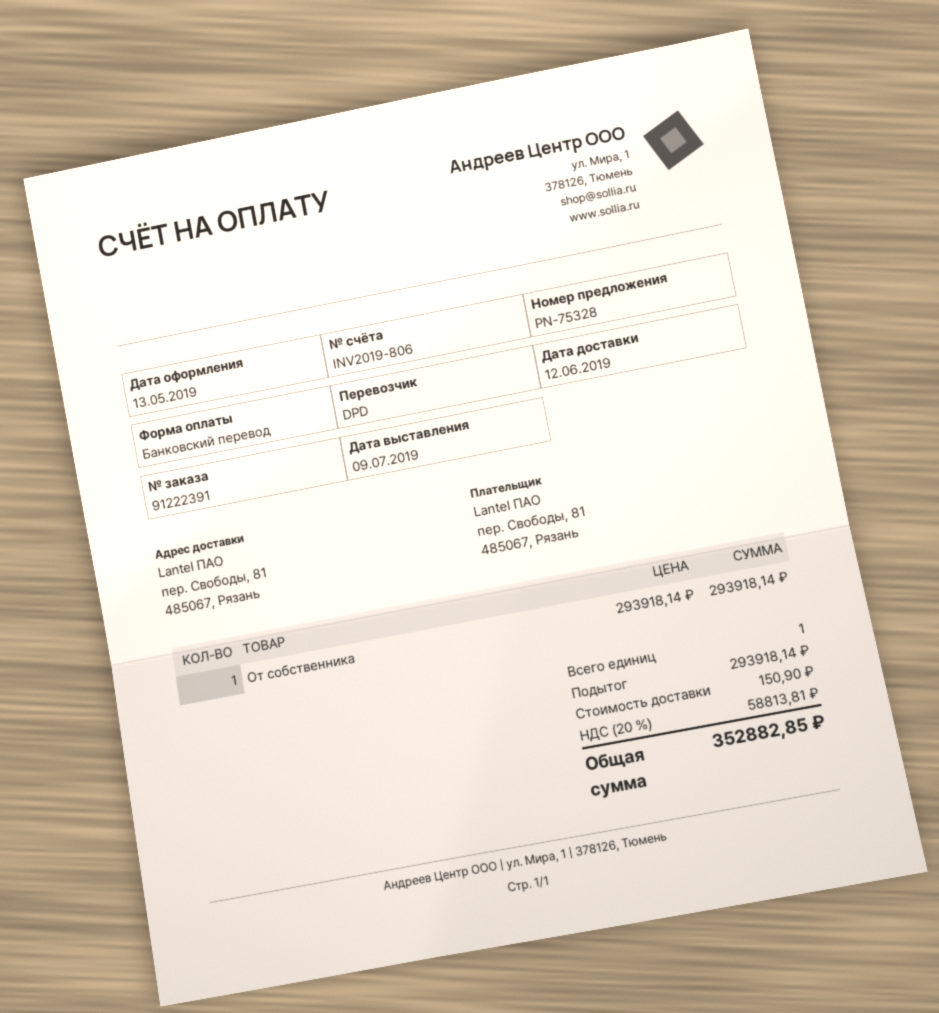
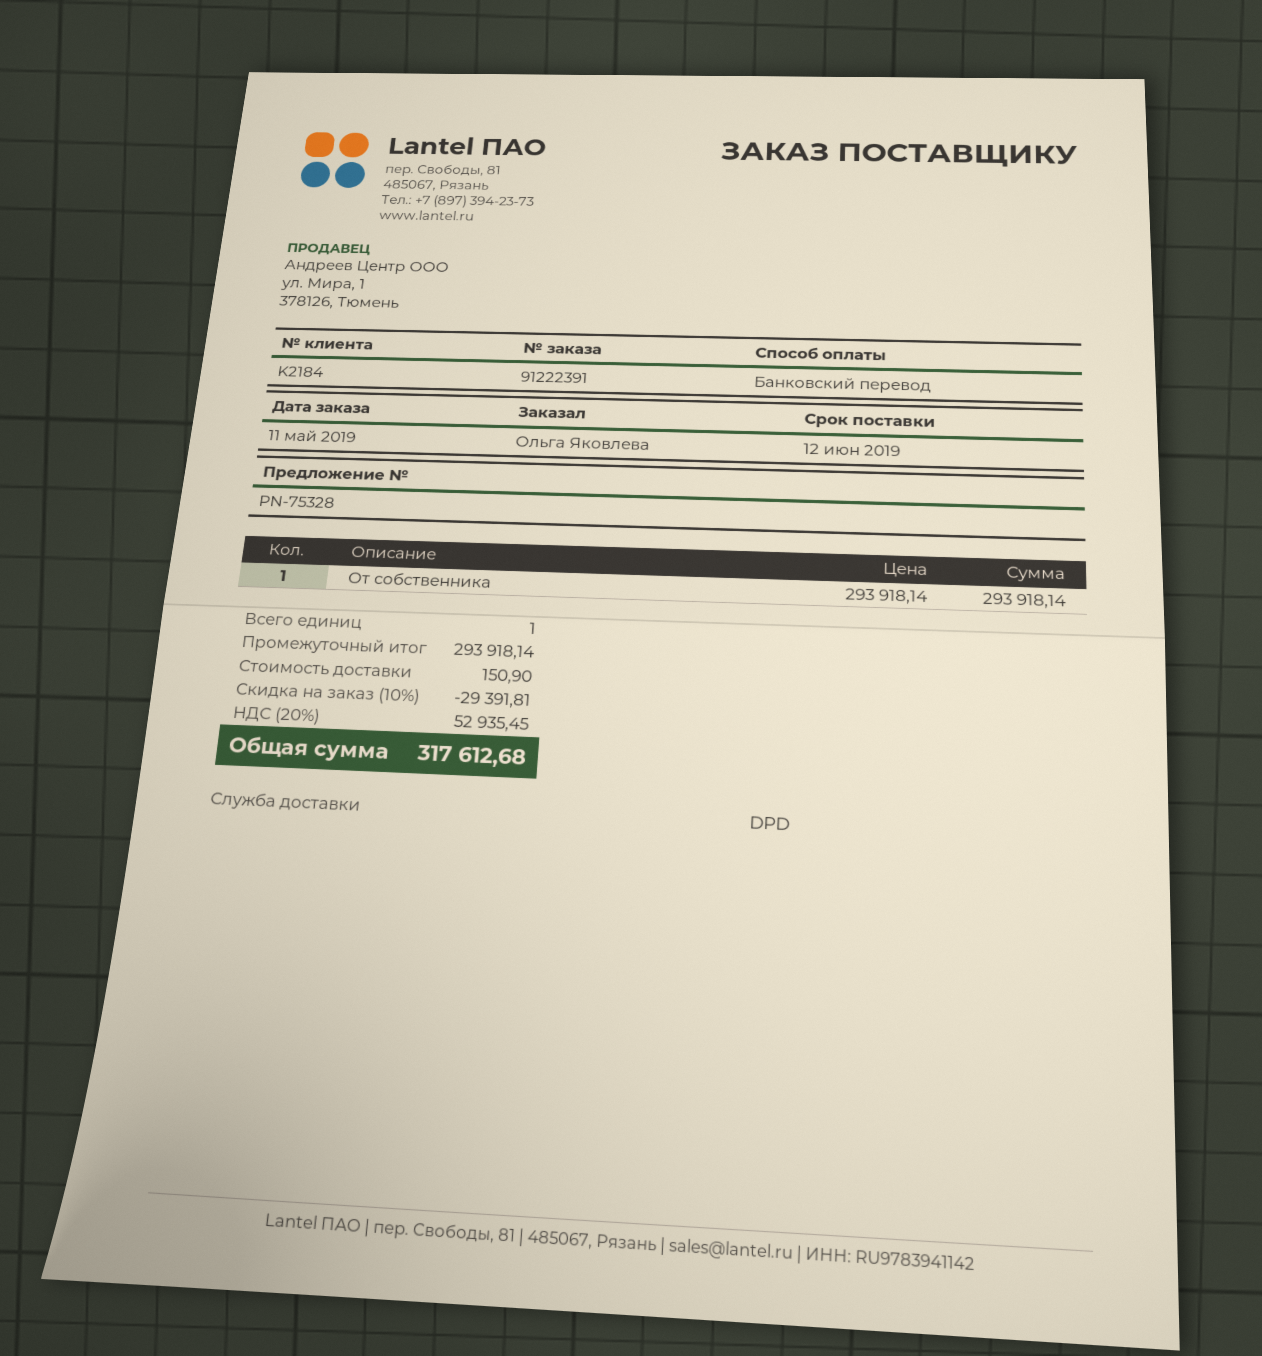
order date: 2019-05-13 -> 2019-05-11
discount: none -> 10% = 29391.81
tax: 20% = 58813.81 -> 20% = 52935.45
total: 352882.85 -> 317612.68

